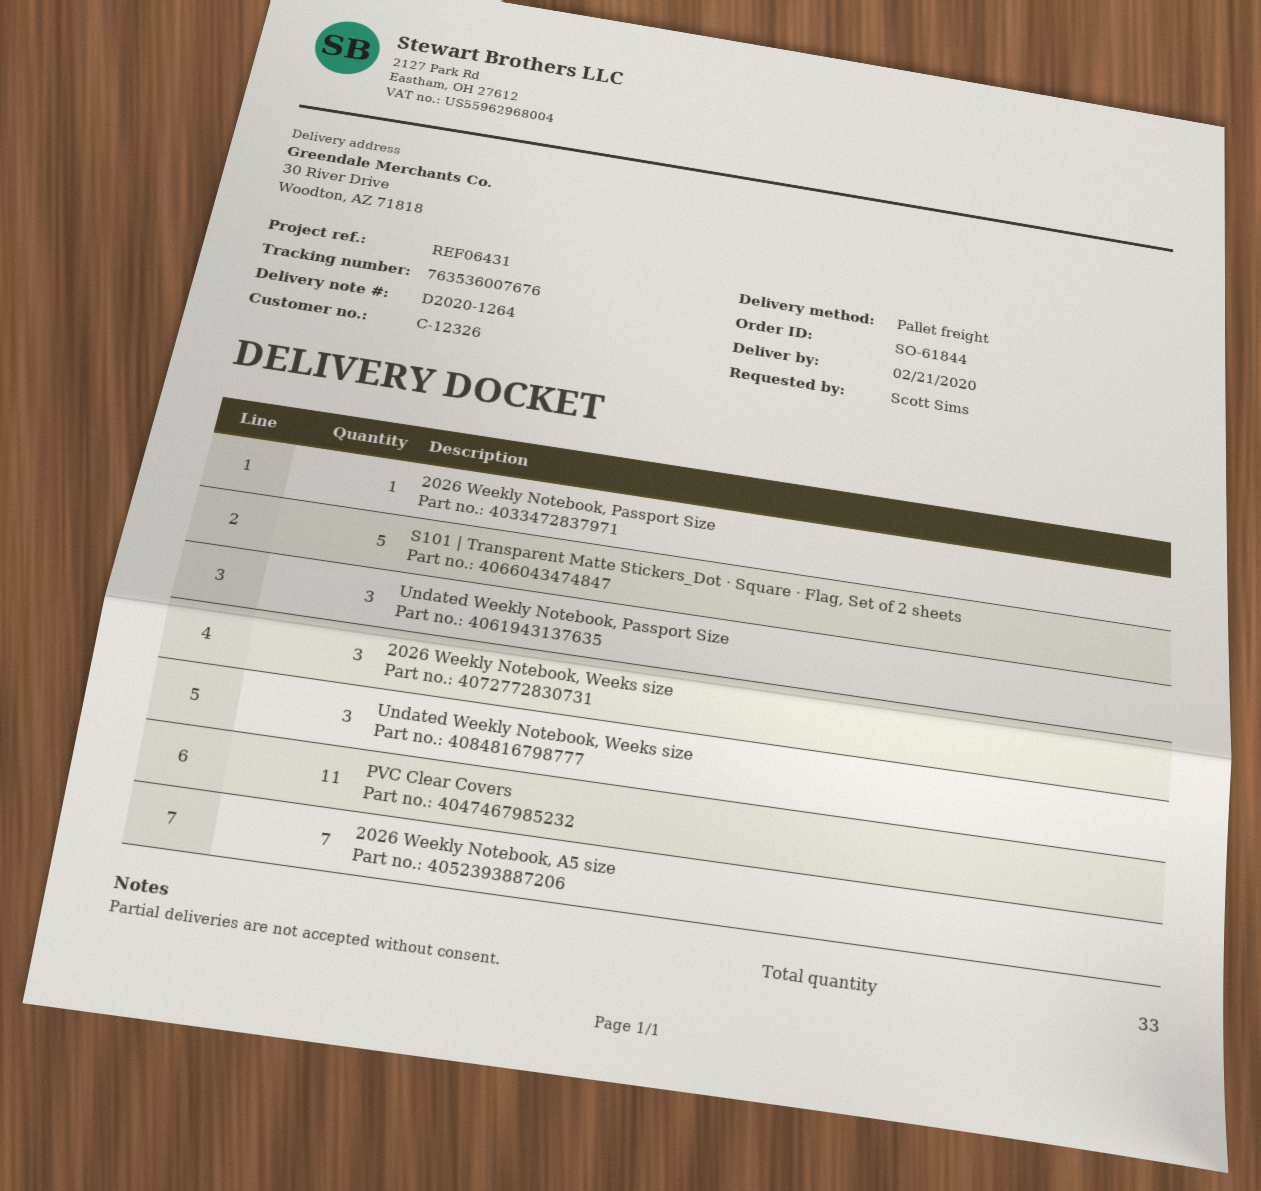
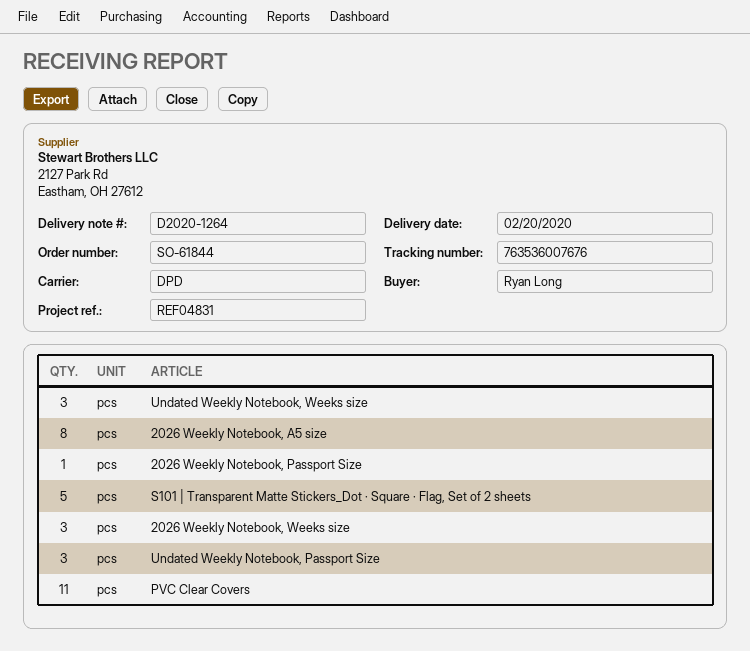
delivery date: 2020-02-21 -> 2020-02-20
reference: REF06431 -> REF04831
ordered by: Scott Sims -> Ryan Long
shipping method: pallet freight -> DPD
2026 Weekly Notebook, A5 size: 7 -> 8

